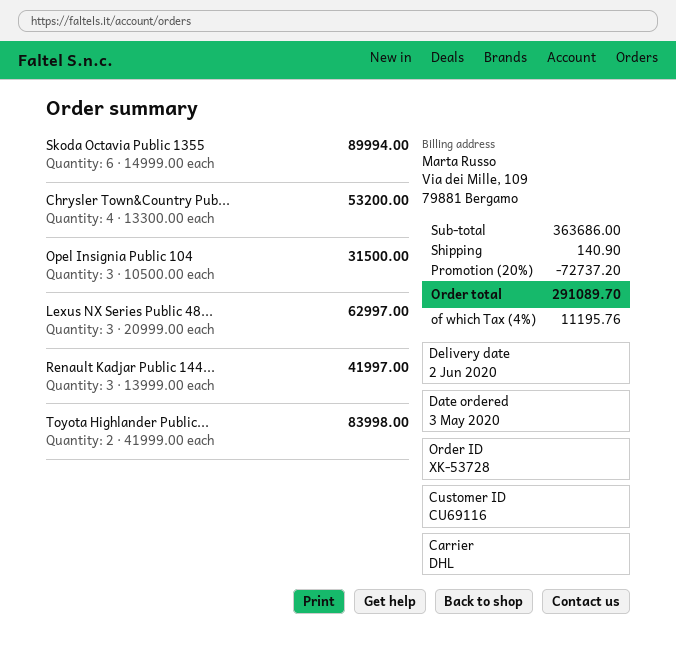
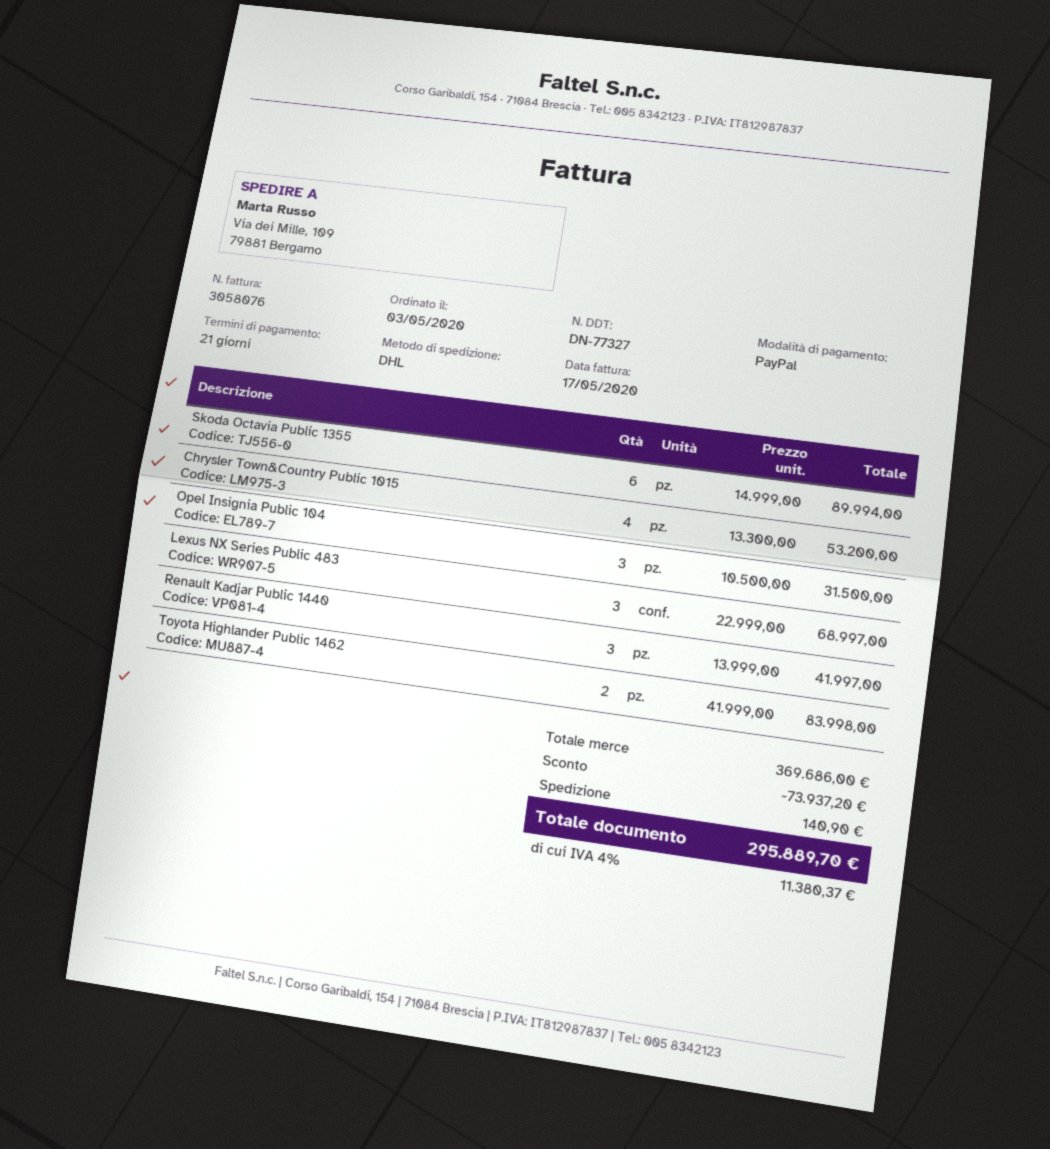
Lexus NX Series Public 48...: 3 x 20999.00 = 62997.00 -> 3 x 22999.00 = 68997.00
subtotal: 363686.00 -> 369686.00
discount: 72737.20 -> 73937.20
tax: 4% = 11195.76 -> 4% = 11380.37
total: 291089.70 -> 295889.70

